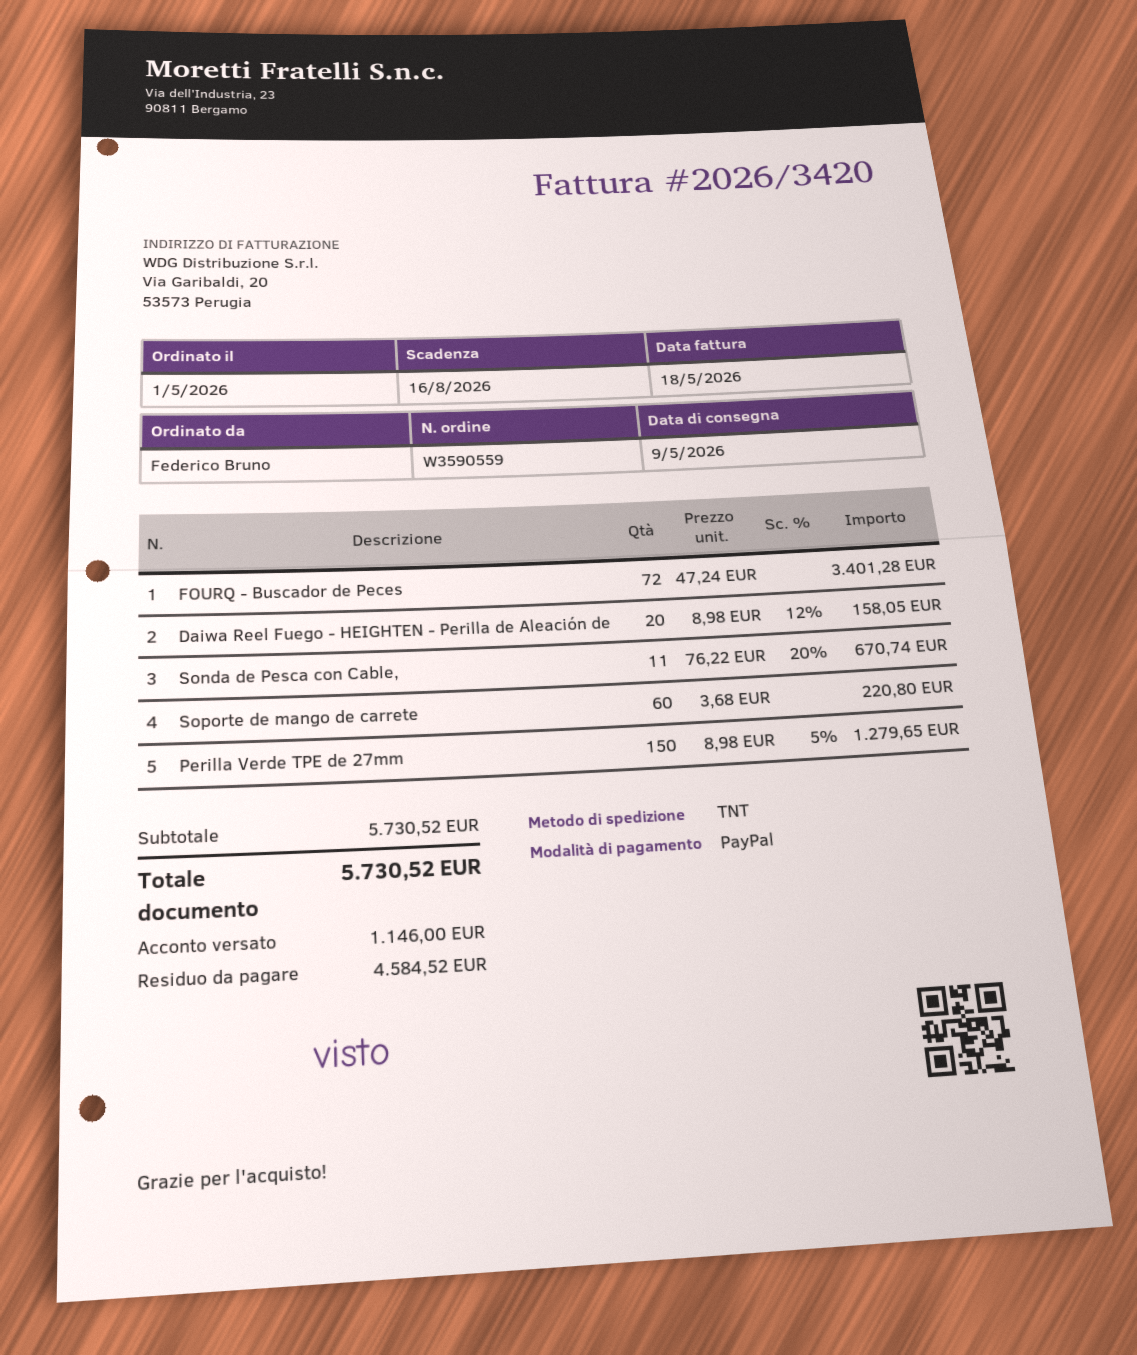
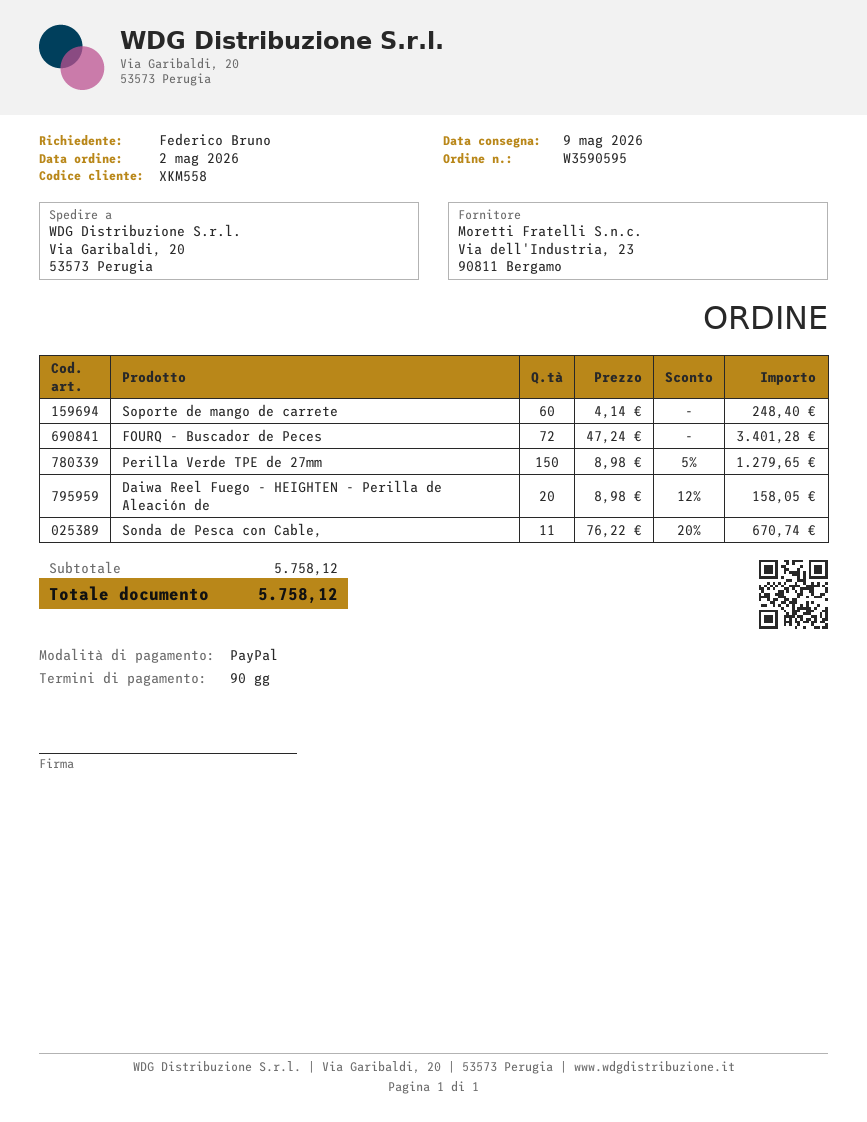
order number: W3590559 -> W3590595
order date: 2026-05-01 -> 2026-05-02
Soporte de mango de carrete: 60 x 3.68 = 220.80 -> 60 x 4.14 = 248.40
subtotal: 5730.52 -> 5758.12
total: 5730.52 -> 5758.12

